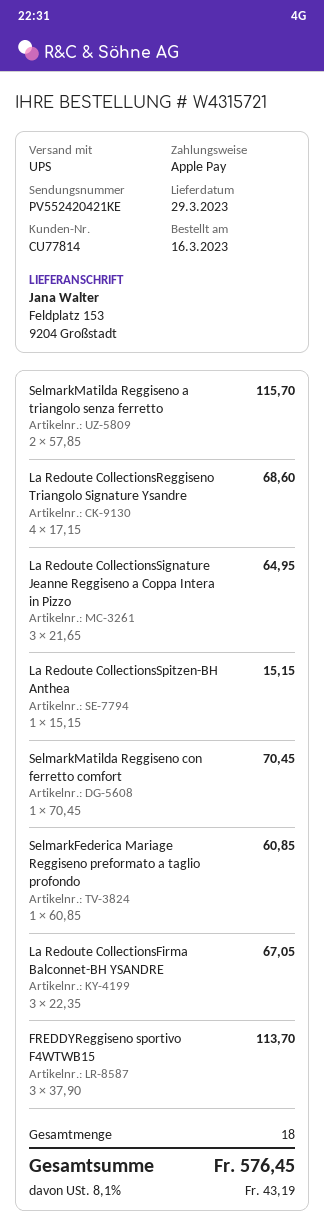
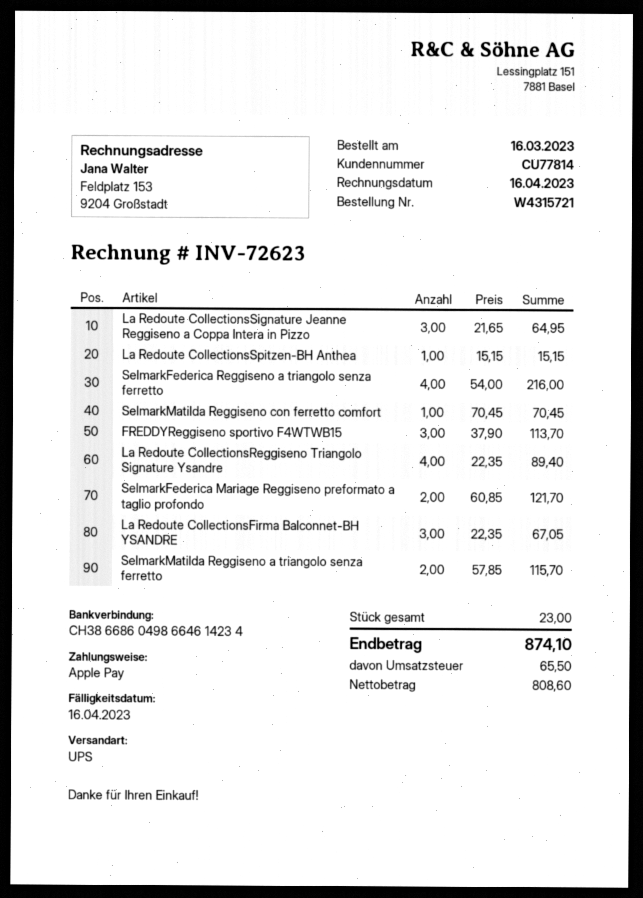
La Redoute CollectionsReggiseno Triangolo Signature Ysandre: 4 x 17.15 = 68.60 -> 4 x 22.35 = 89.40
SelmarkFederica Mariage Reggiseno preformato a taglio profondo: 1 x 60.85 = 60.85 -> 2 x 60.85 = 121.70
SelmarkFederica Reggiseno a triangolo senza ferretto: none -> 4 x 54.00 = 216.00
total quantity: 18 -> 23
tax: 43.19 -> 65.50
total: 576.45 -> 874.10

